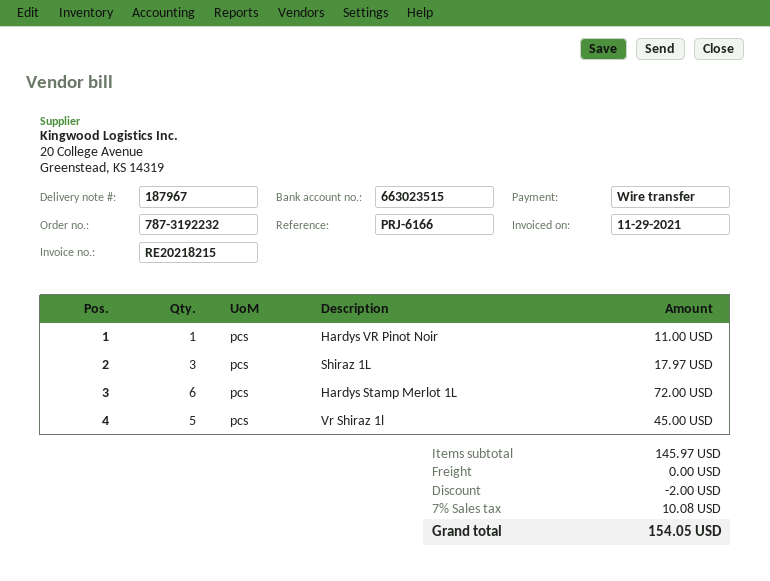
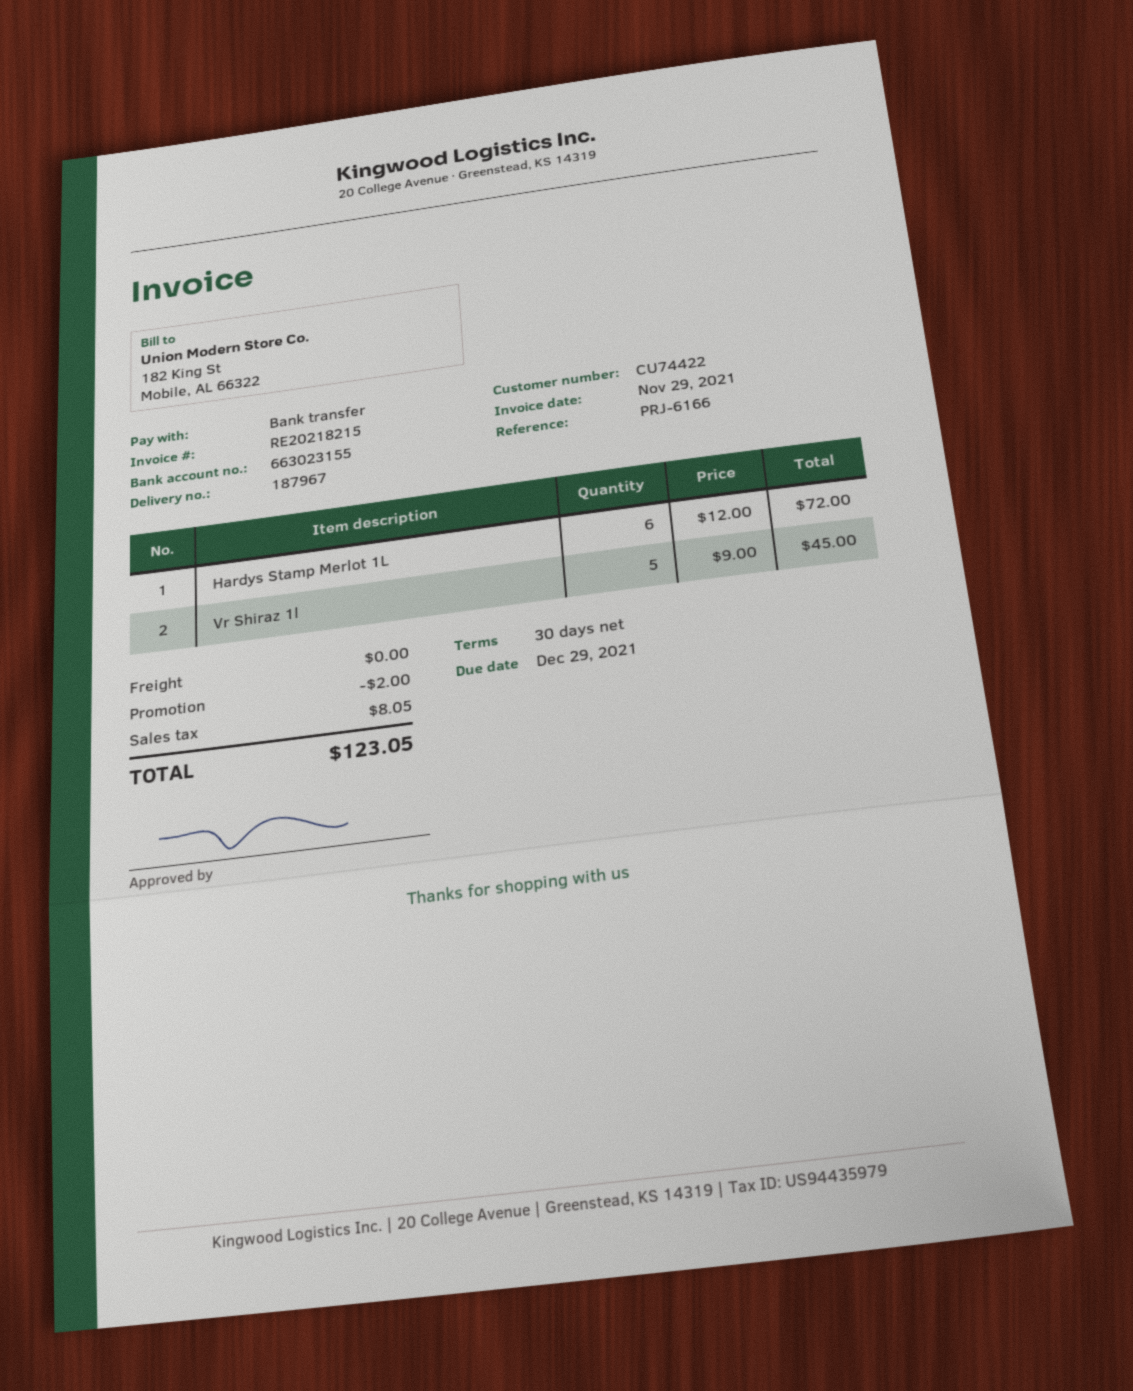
bank account: 663023515 -> 663023155
Hardys VR Pinot Noir: 1 for 11.00 -> none
Shiraz 1L: 3 for 17.97 -> none
tax: 10.08 -> 8.05
total: 154.05 -> 123.05

